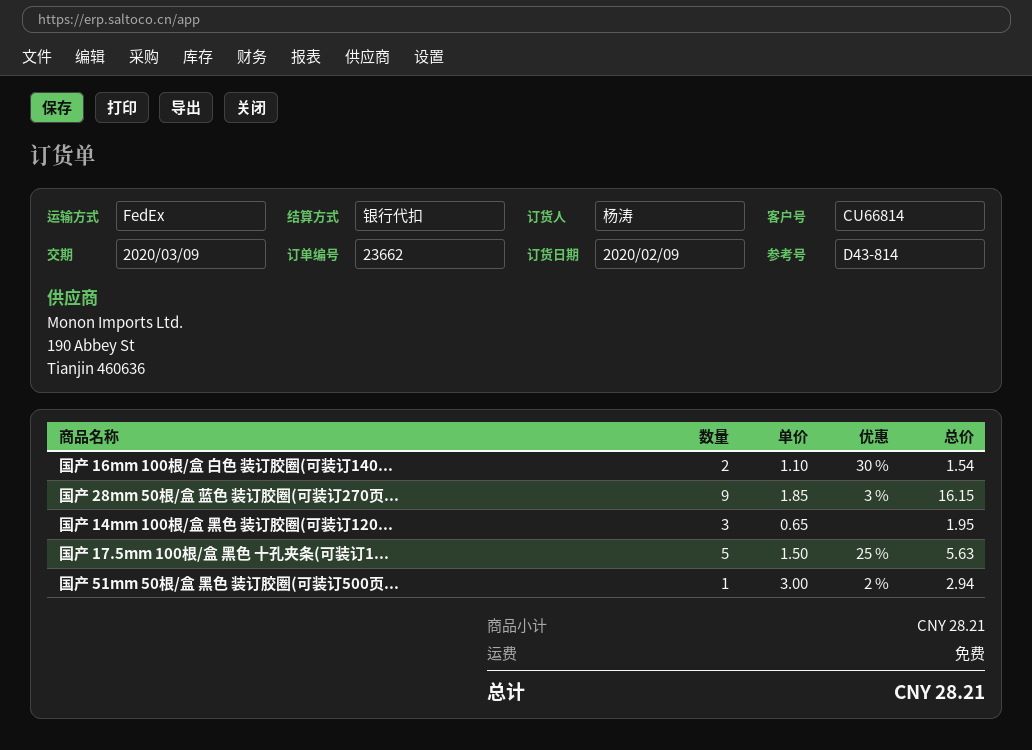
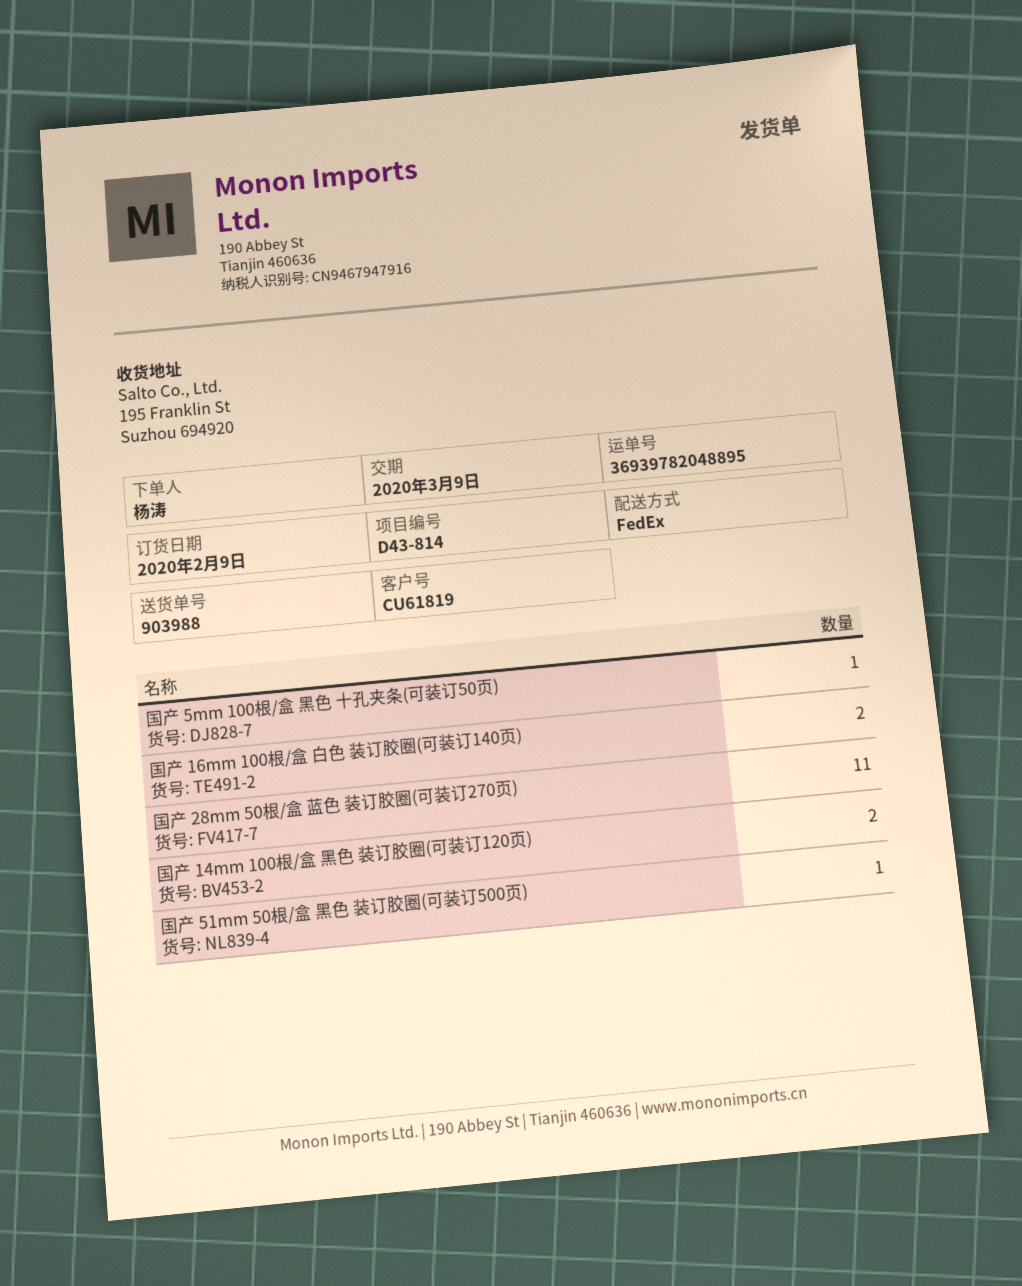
customer number: CU66814 -> CU61819
国产 28mm 50根/盒 蓝色 装订胶圈(可装订270页...: 9 -> 11
国产 14mm 100根/盒 黑色 装订胶圈(可装订120...: 3 -> 2
国产 17.5mm 100根/盒 黑色 十孔夹条(可装订1...: 5 -> none
国产 5mm 100根/盒 黑色 十孔夹条(可装订50页): none -> 1

